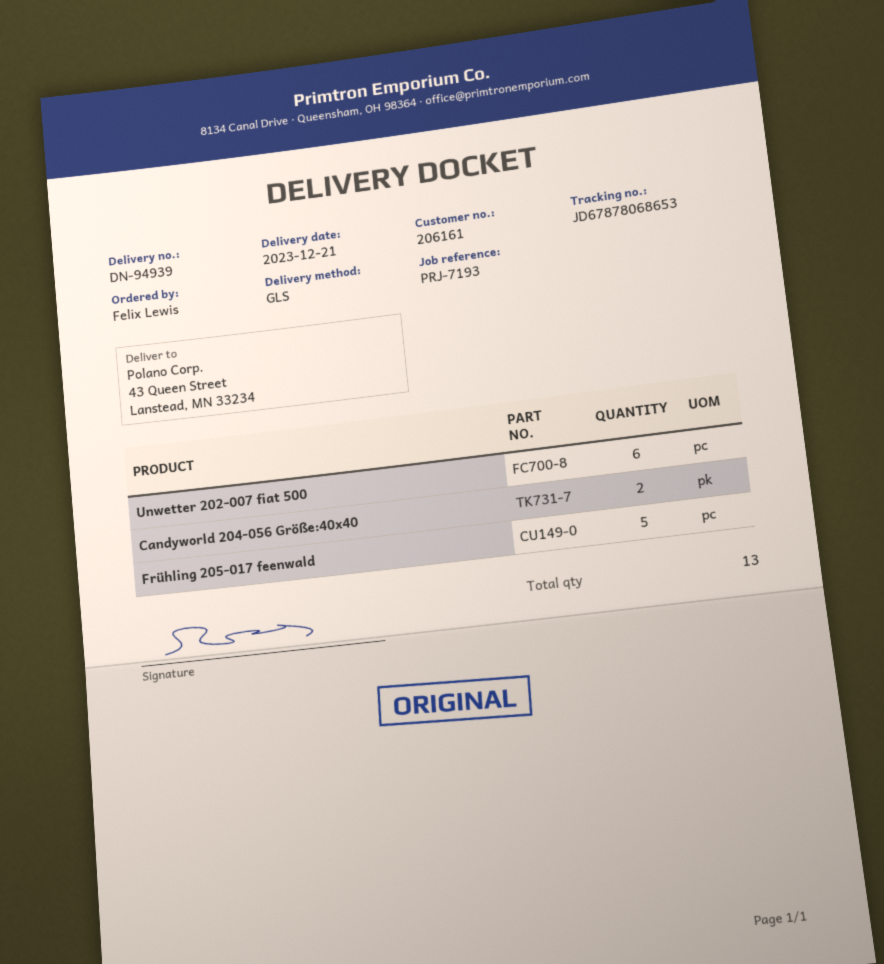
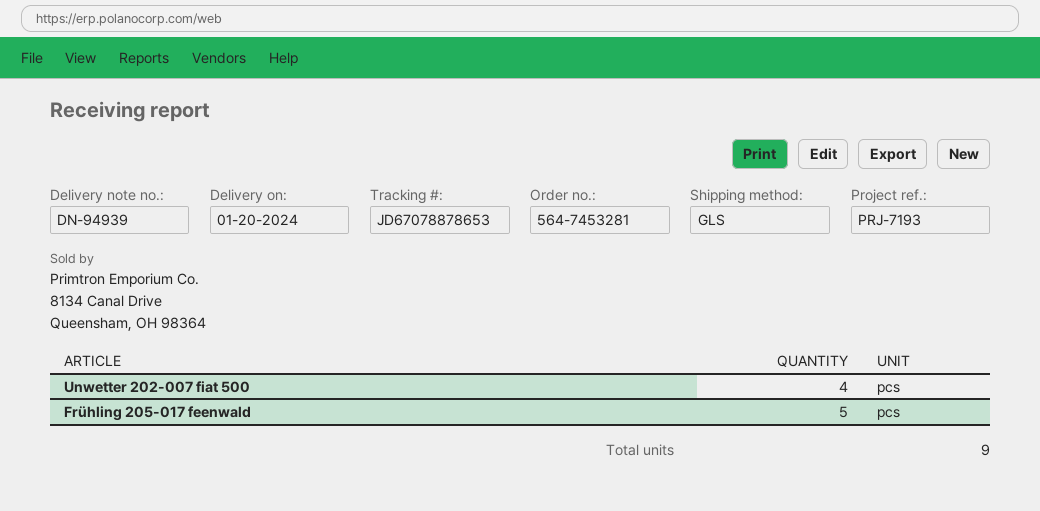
delivery date: 2023-12-21 -> 2024-01-20
tracking number: JD67878068653 -> JD67078878653
Unwetter 202-007 fiat 500: 6 -> 4
Candyworld 204-056 Größe:40x40: 2 -> none
total quantity: 13 -> 9

